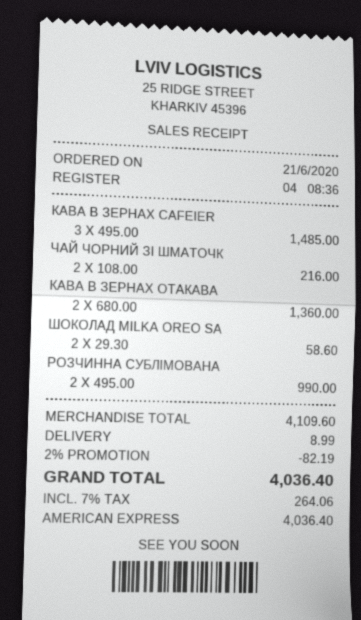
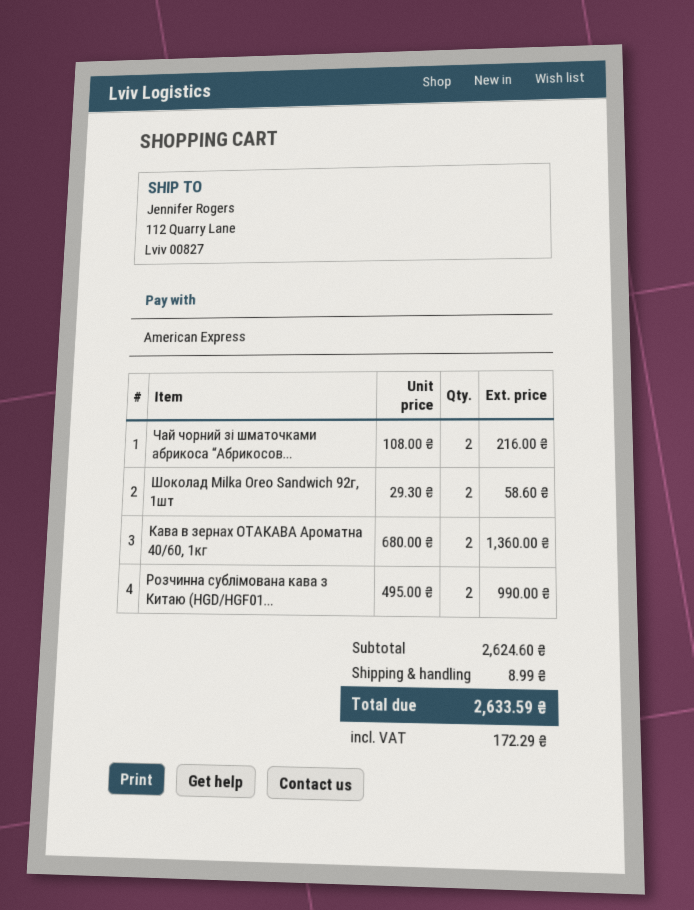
КАВА В ЗЕРНАХ CAFEIER: 3 x 495.00 = 1485.00 -> none
subtotal: 4109.60 -> 2624.60
discount: 2% = 82.19 -> none
tax: 264.06 -> 172.29
total: 4036.40 -> 2633.59

